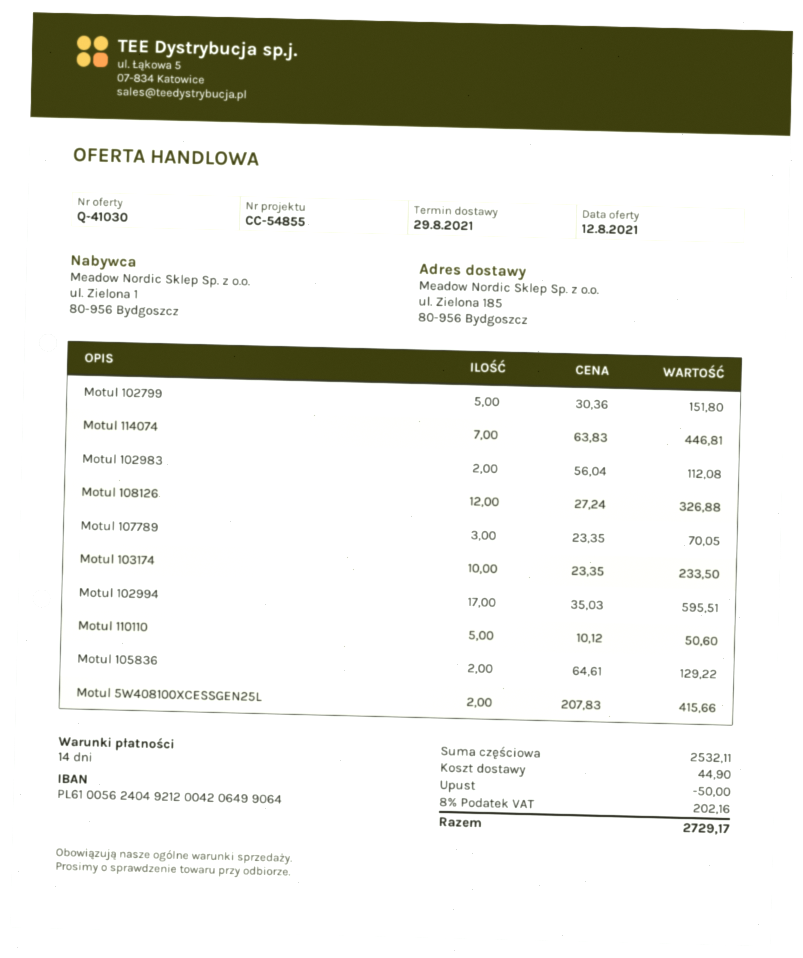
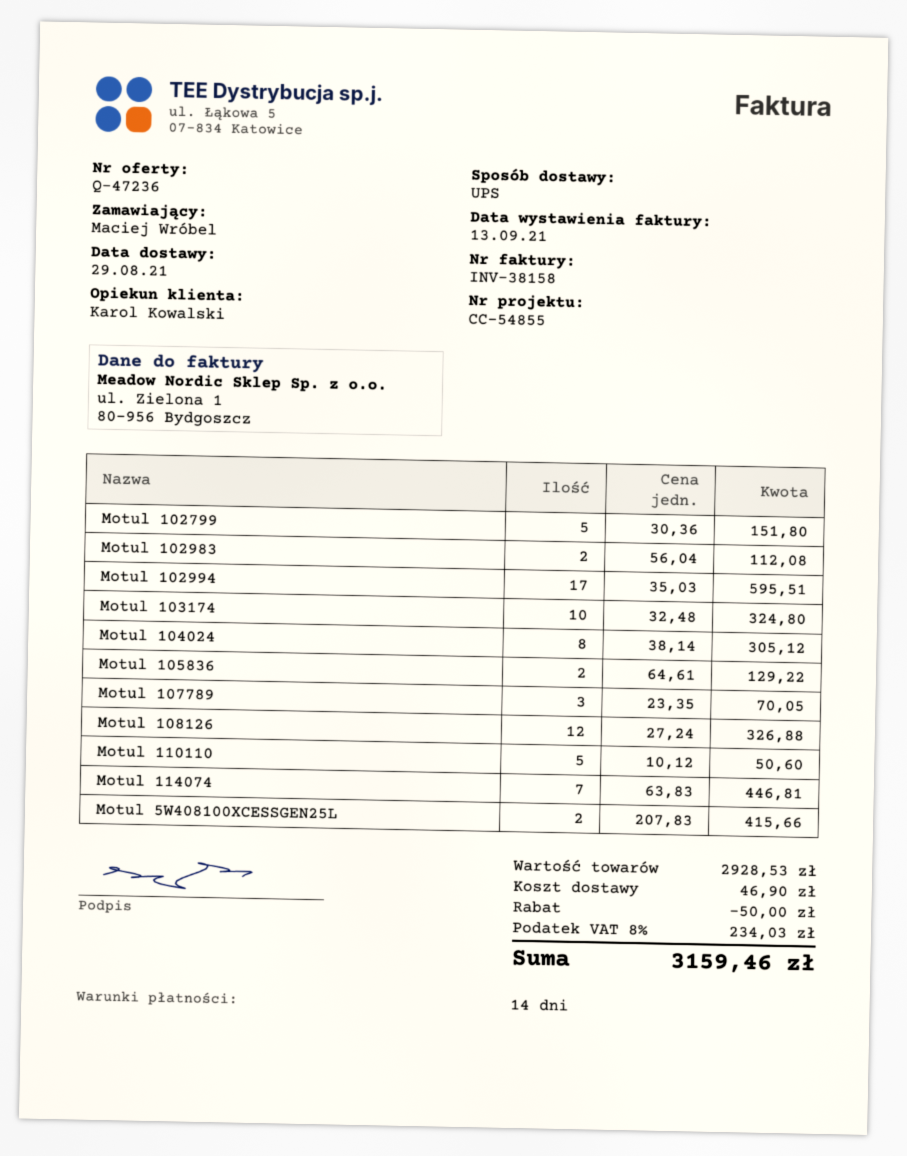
quote number: Q-41030 -> Q-47236
Motul 103174: 10 x 23.35 = 233.50 -> 10 x 32.48 = 324.80
Motul 104024: none -> 8 x 38.14 = 305.12
subtotal: 2532.11 -> 2928.53
shipping: 44.90 -> 46.90
tax: 8% = 202.16 -> 8% = 234.03
total: 2729.17 -> 3159.46

